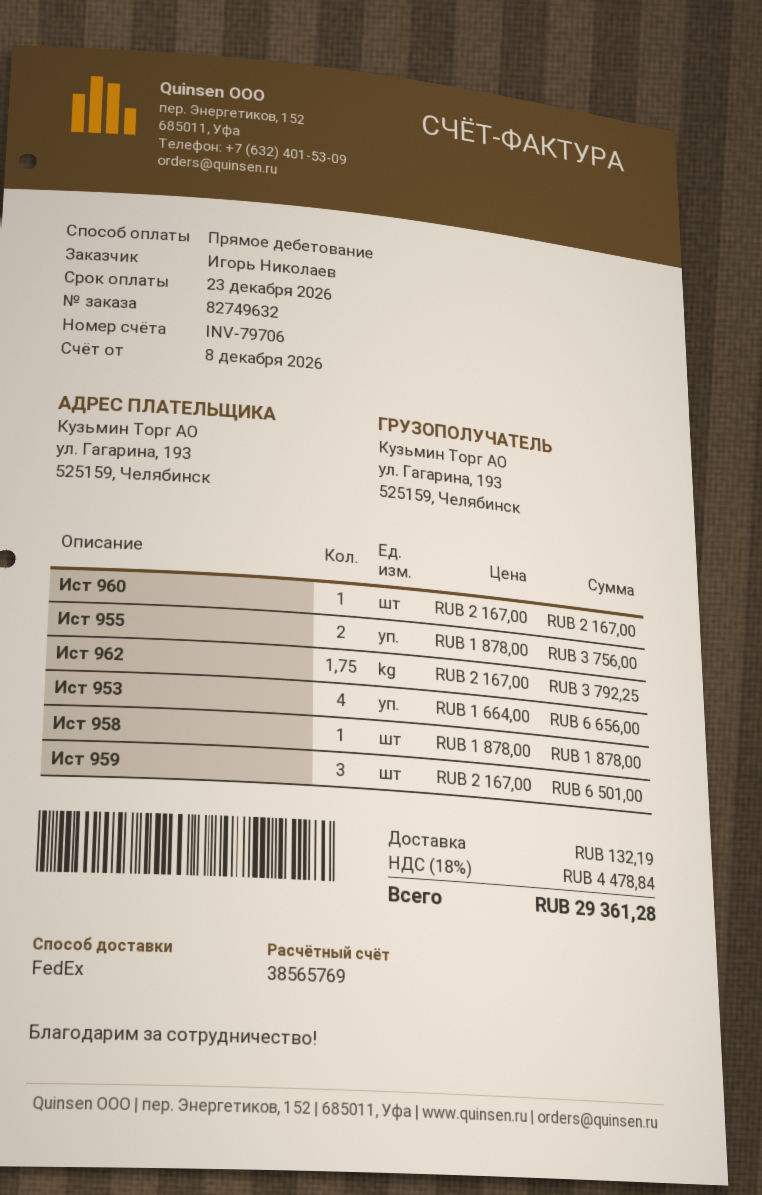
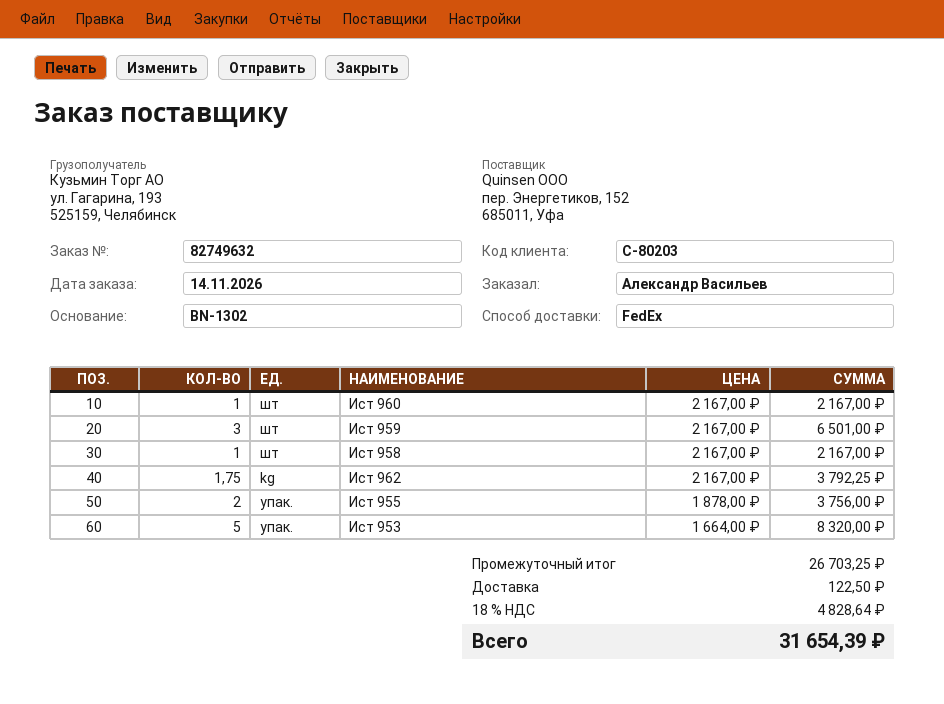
ordered by: Игорь Николаев -> Александр Васильев
Ист 953: 4 x 1664.00 = 6656.00 -> 5 x 1664.00 = 8320.00
Ист 958: 1 x 1878.00 = 1878.00 -> 1 x 2167.00 = 2167.00
shipping: 132.19 -> 122.50
tax: 18% = 4478.84 -> 18% = 4828.64
total: 29361.28 -> 31654.39

